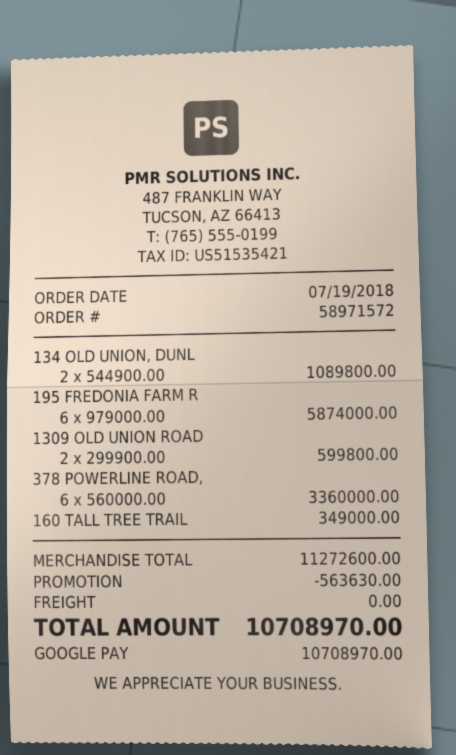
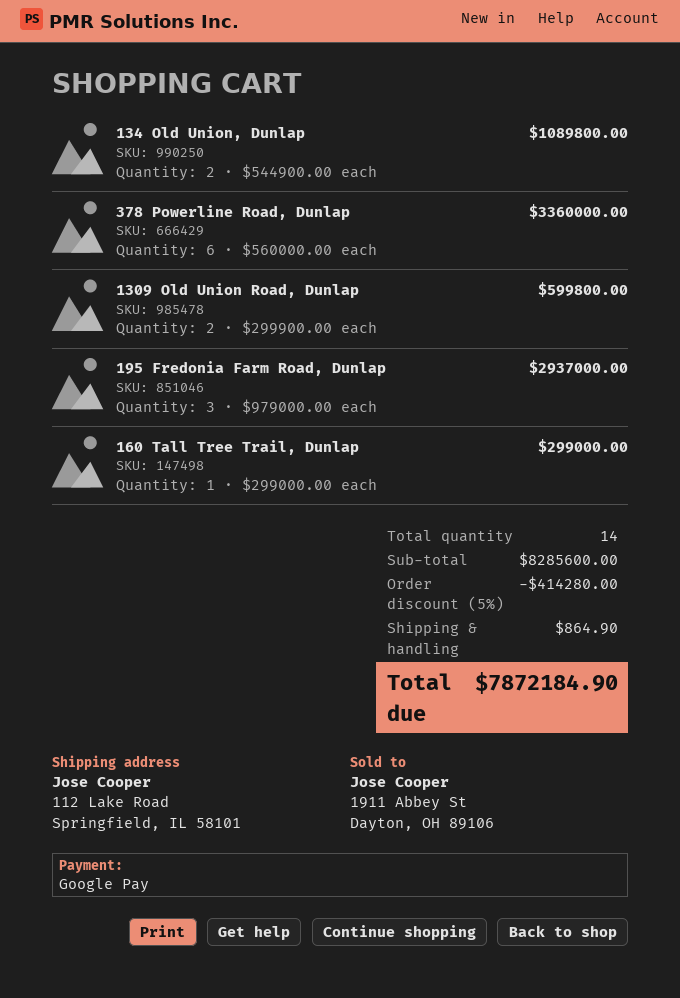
195 FREDONIA FARM R: 6 x 979000.00 = 5874000.00 -> 3 x 979000.00 = 2937000.00
160 TALL TREE TRAIL: 1 x 349000.00 = 349000.00 -> 1 x 299000.00 = 299000.00
subtotal: 11272600.00 -> 8285600.00
discount: 563630.00 -> 414280.00
shipping: 0.00 -> 864.90
total: 10708970.00 -> 7872184.90

